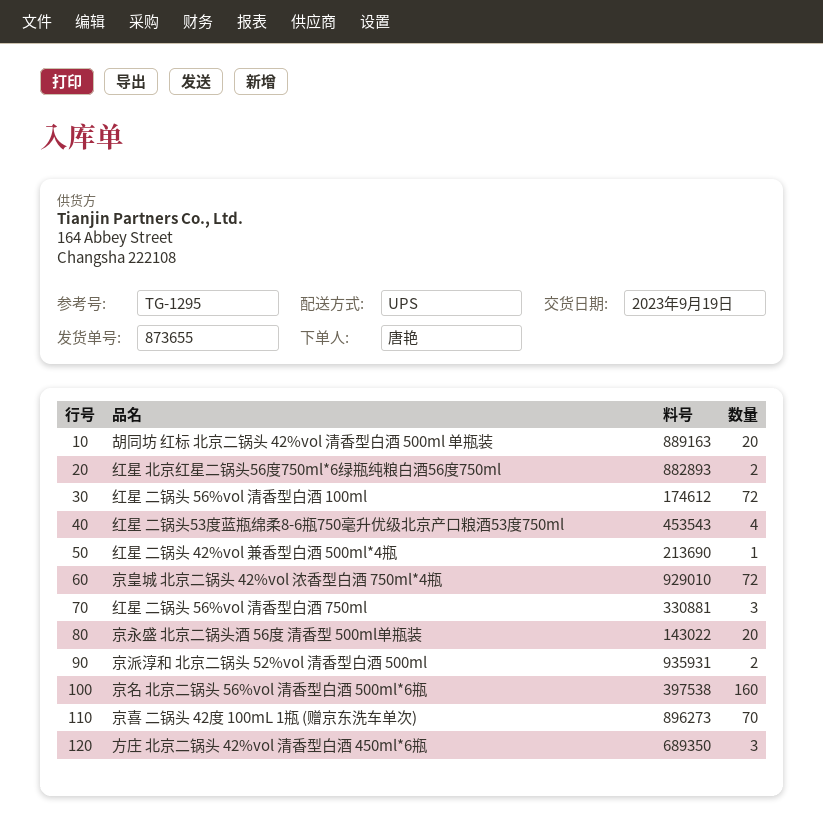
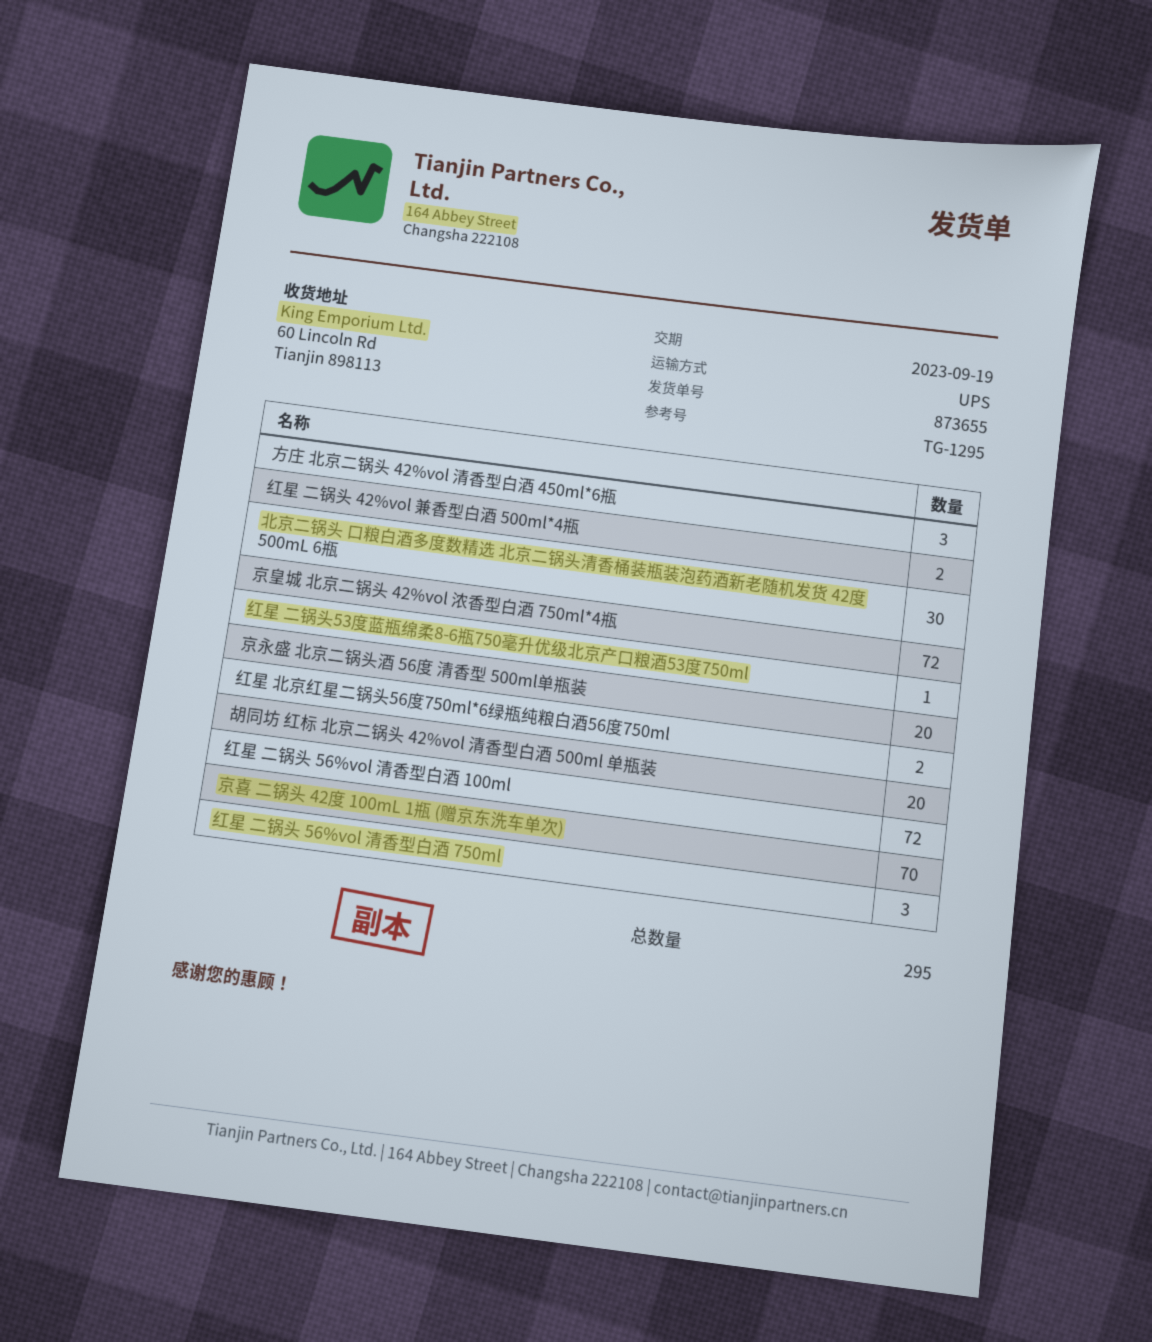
红星 二锅头53度蓝瓶绵柔8-6瓶750毫升优级北京产口粮酒53度750ml: 4 -> 1
红星 二锅头 42%vol 兼香型白酒 500ml*4瓶: 1 -> 2
京派淳和 北京二锅头 52%vol 清香型白酒 500ml: 2 -> none
京名 北京二锅头 56%vol 清香型白酒 500ml*6瓶: 160 -> none
北京二锅头 口粮白酒多度数精选 北京二锅头清香桶装瓶装泡药酒新老随机发货 42度 500mL 6瓶: none -> 30

